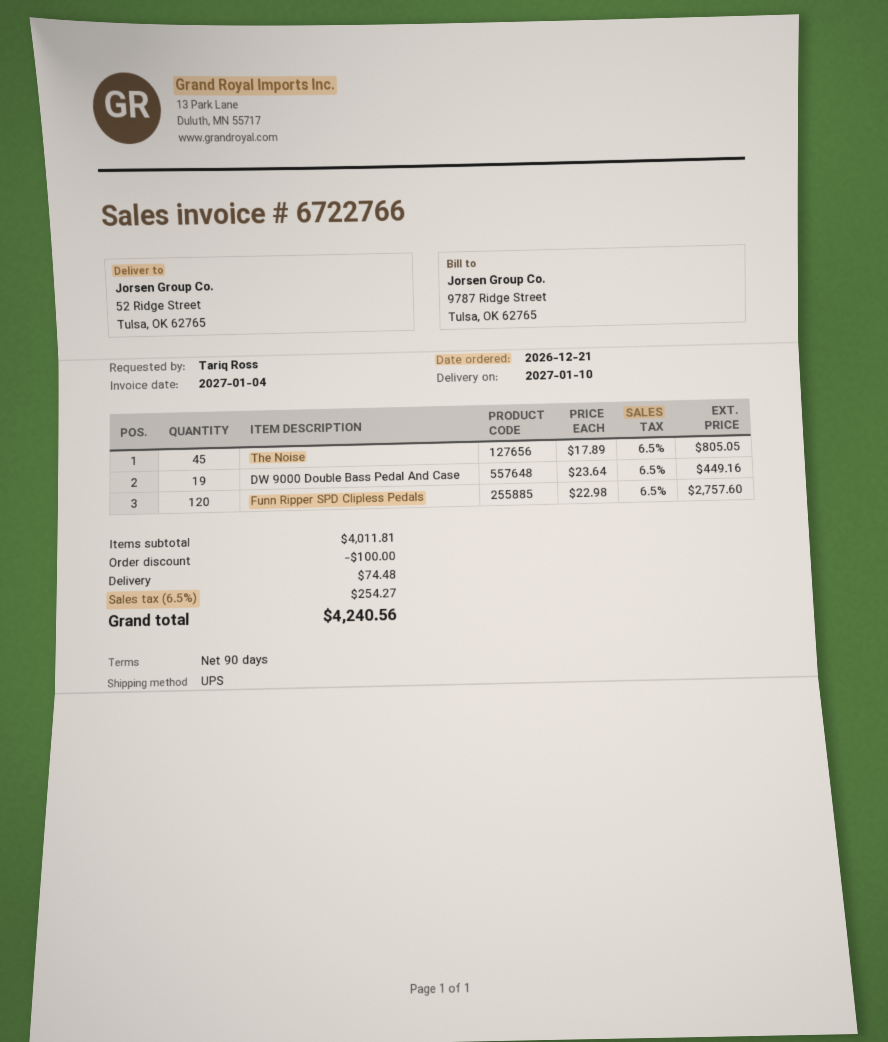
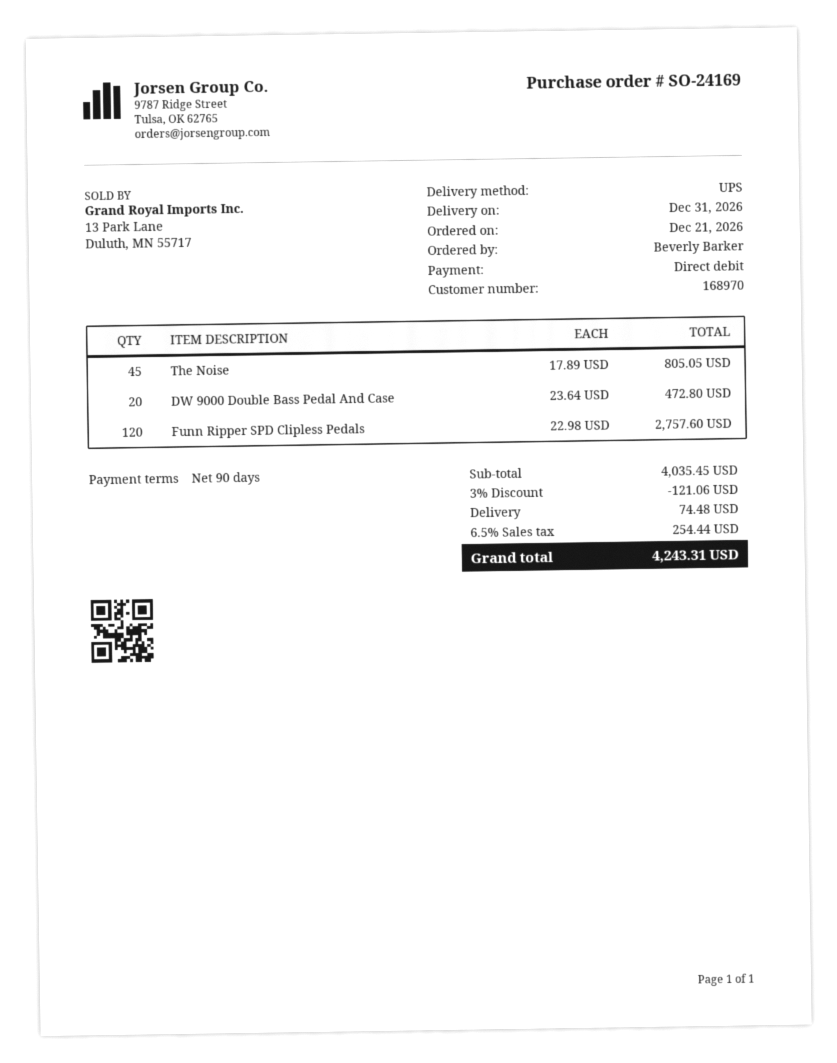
delivery date: 2027-01-10 -> 2026-12-31
ordered by: Tariq Ross -> Beverly Barker
DW 9000 Double Bass Pedal And Case: 19 x 23.64 = 449.16 -> 20 x 23.64 = 472.80
subtotal: 4011.81 -> 4035.45
discount: 100.00 -> 121.06
tax: 6.5% = 254.27 -> 6.5% = 254.44
total: 4240.56 -> 4243.31

